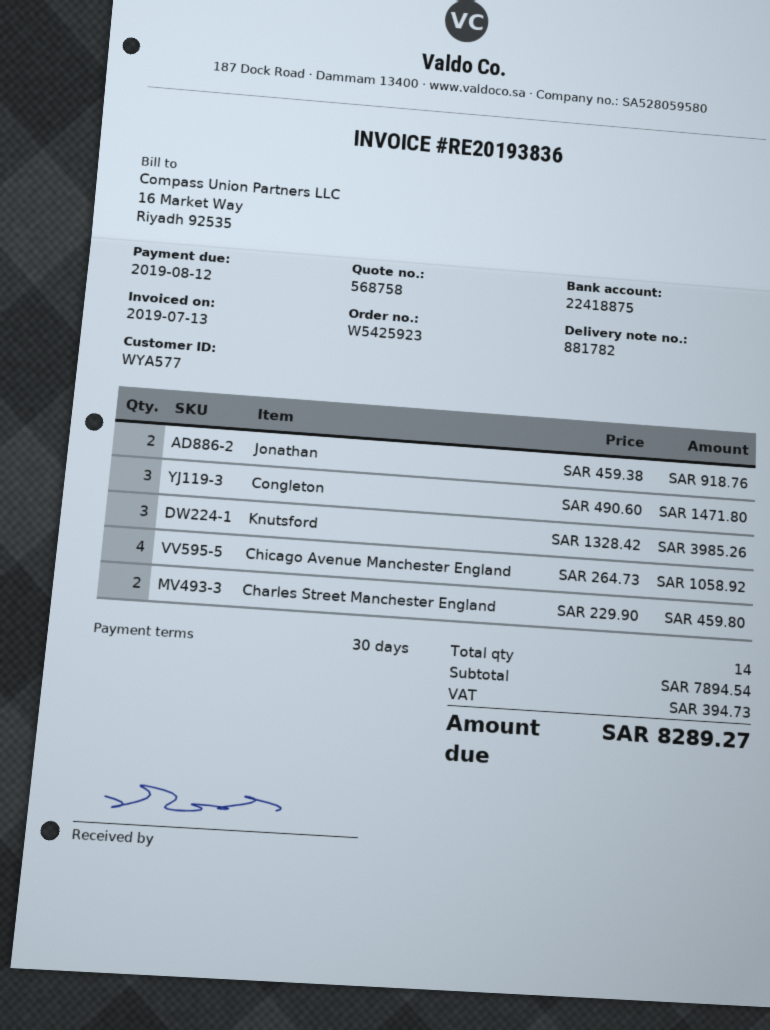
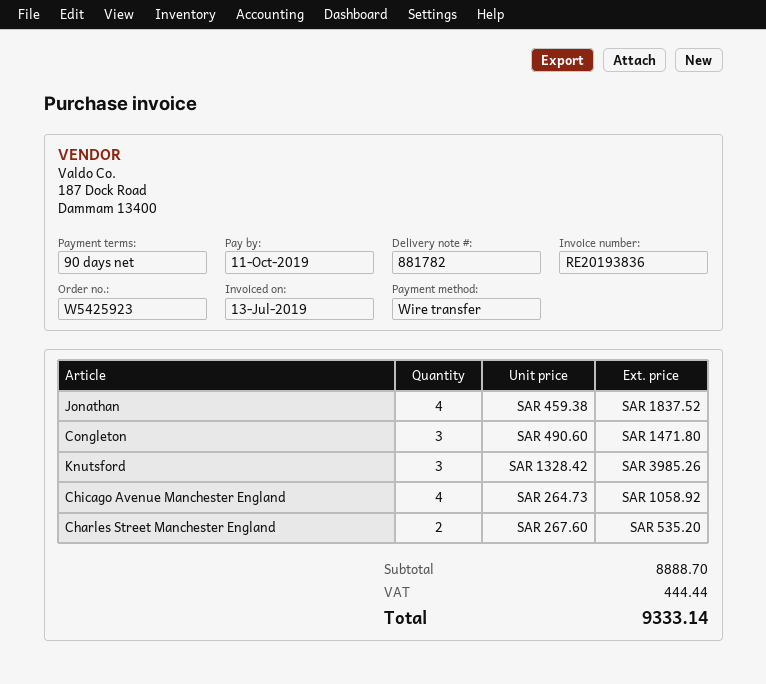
payment terms: 30 days -> 90 days
due date: 2019-08-12 -> 2019-10-11
Jonathan: 2 x 459.38 = 918.76 -> 4 x 459.38 = 1837.52
Charles Street Manchester England: 2 x 229.90 = 459.80 -> 2 x 267.60 = 535.20
subtotal: 7894.54 -> 8888.70
tax: 394.73 -> 444.44
total: 8289.27 -> 9333.14

